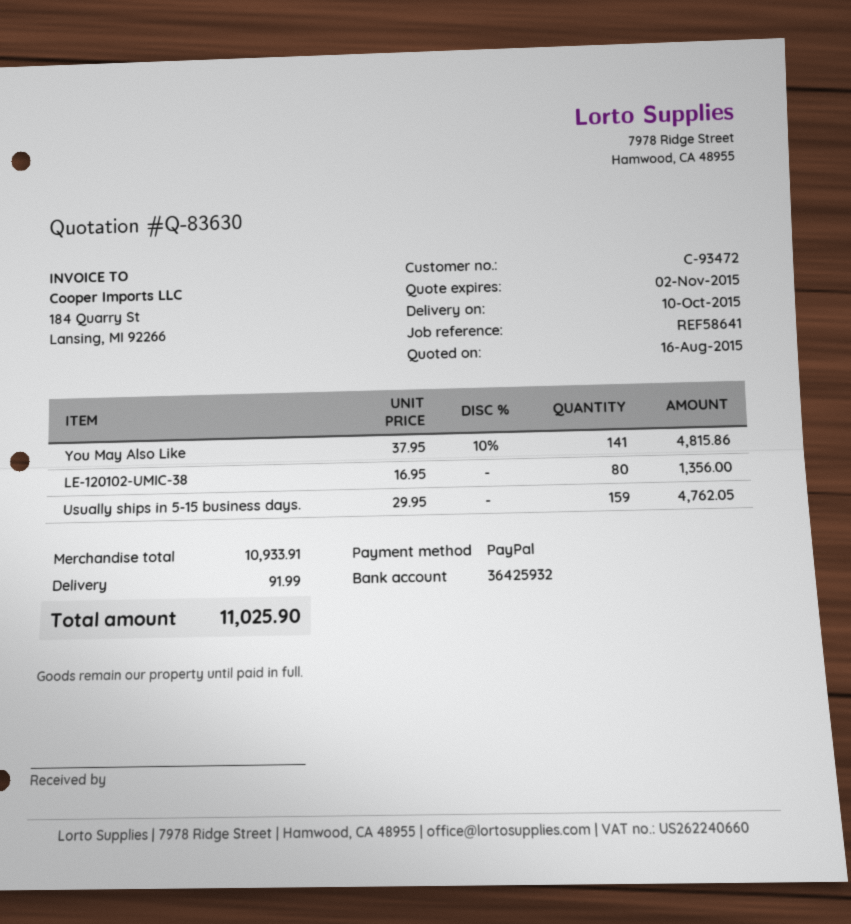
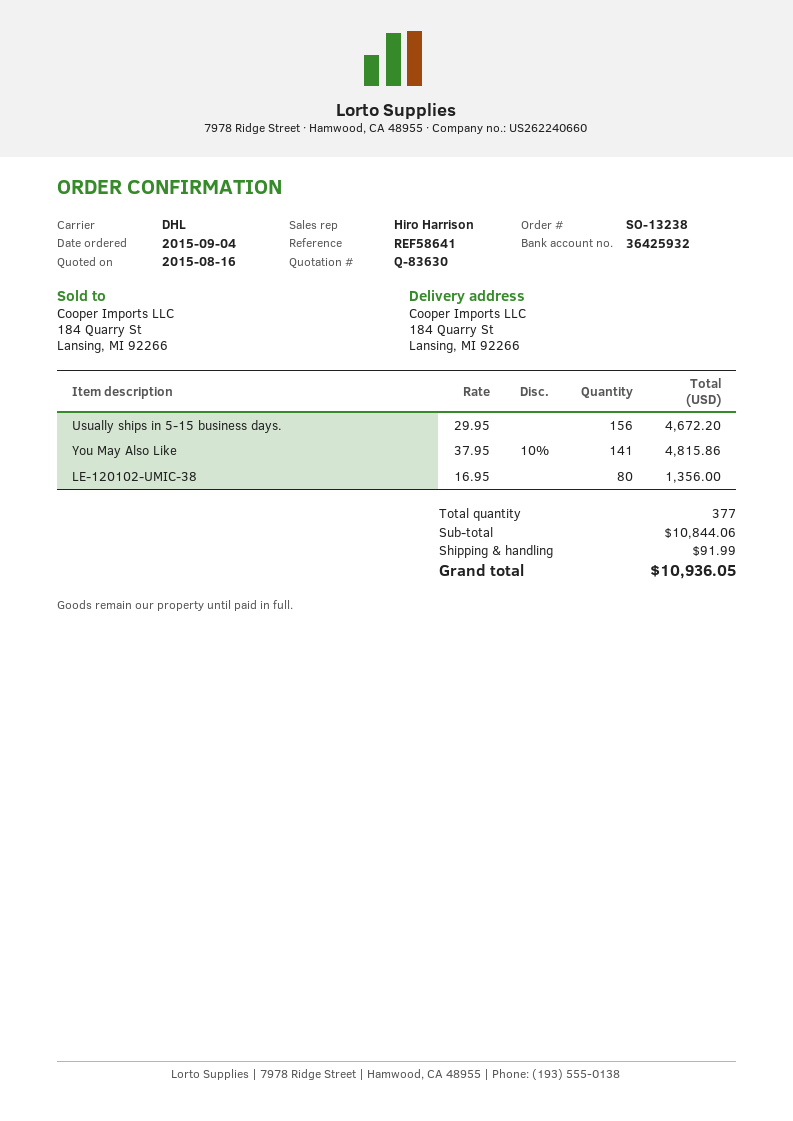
Usually ships in 5-15 business days.: 159 x 29.95 = 4762.05 -> 156 x 29.95 = 4672.20
subtotal: 10933.91 -> 10844.06
total: 11025.90 -> 10936.05

